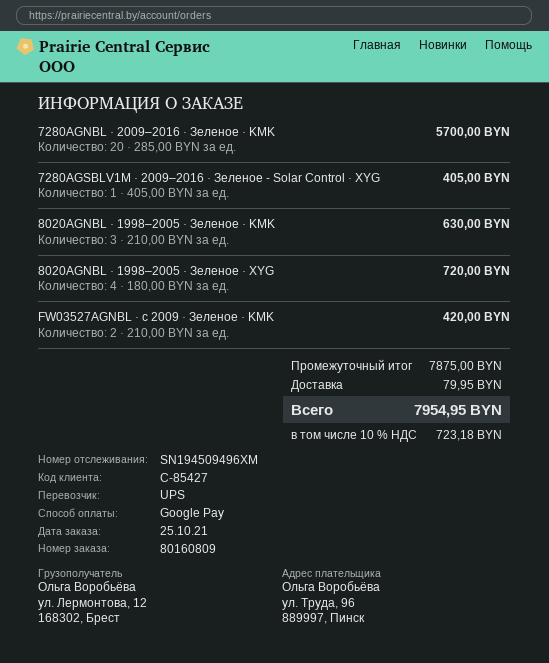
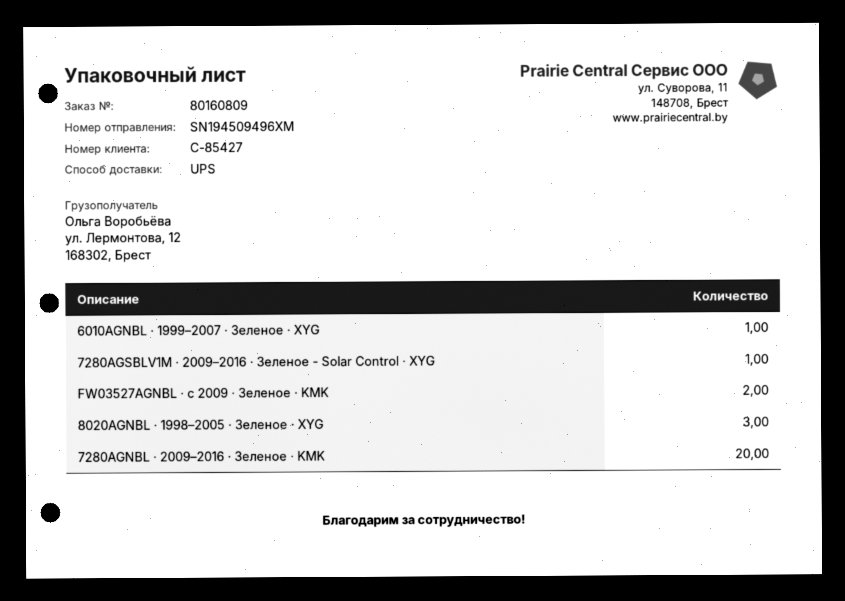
8020AGNBL · 1998–2005 · Зеленое · KMK: 3 -> none
8020AGNBL · 1998–2005 · Зеленое · XYG: 4 -> 3
6010AGNBL · 1999–2007 · Зеленое · XYG: none -> 1

